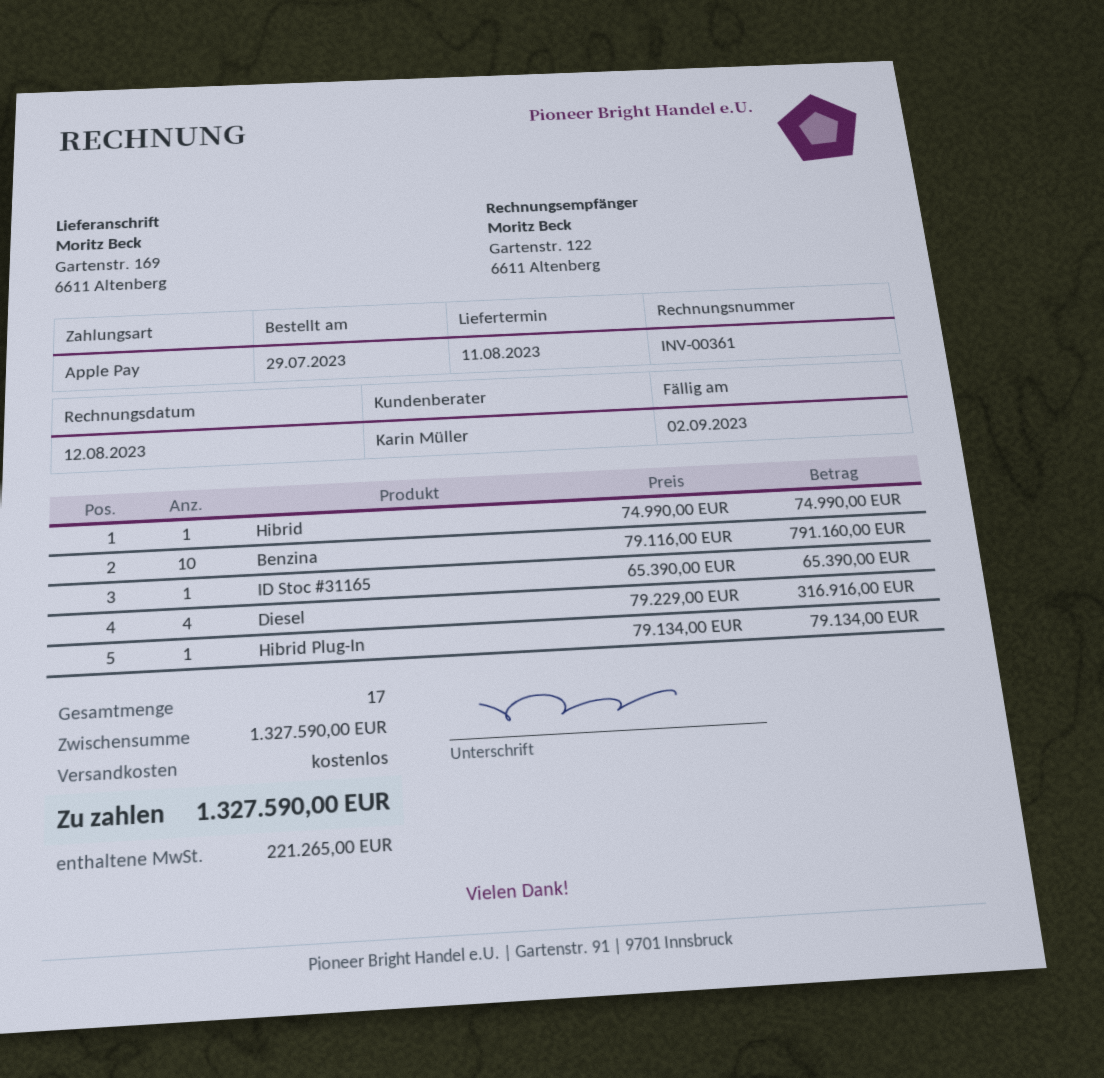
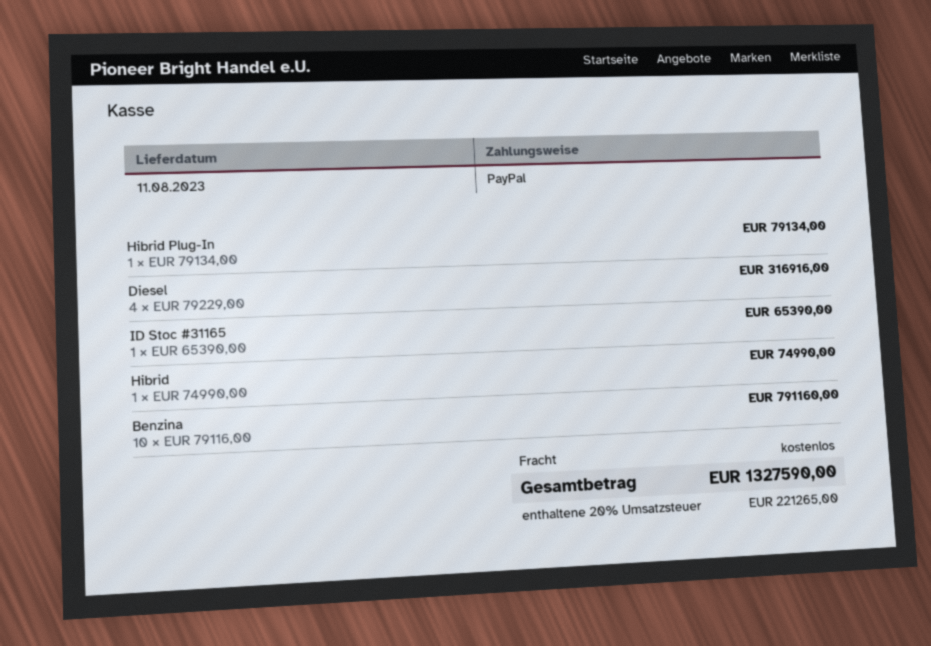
payment method: Apple Pay -> PayPal

